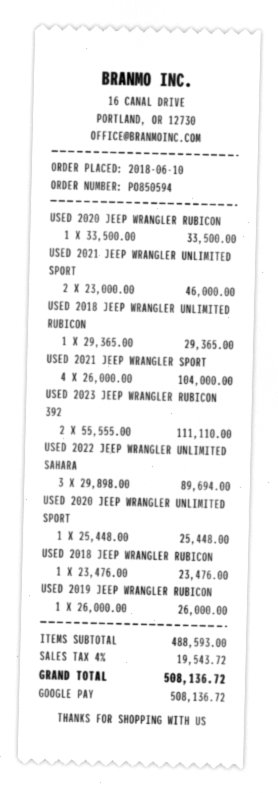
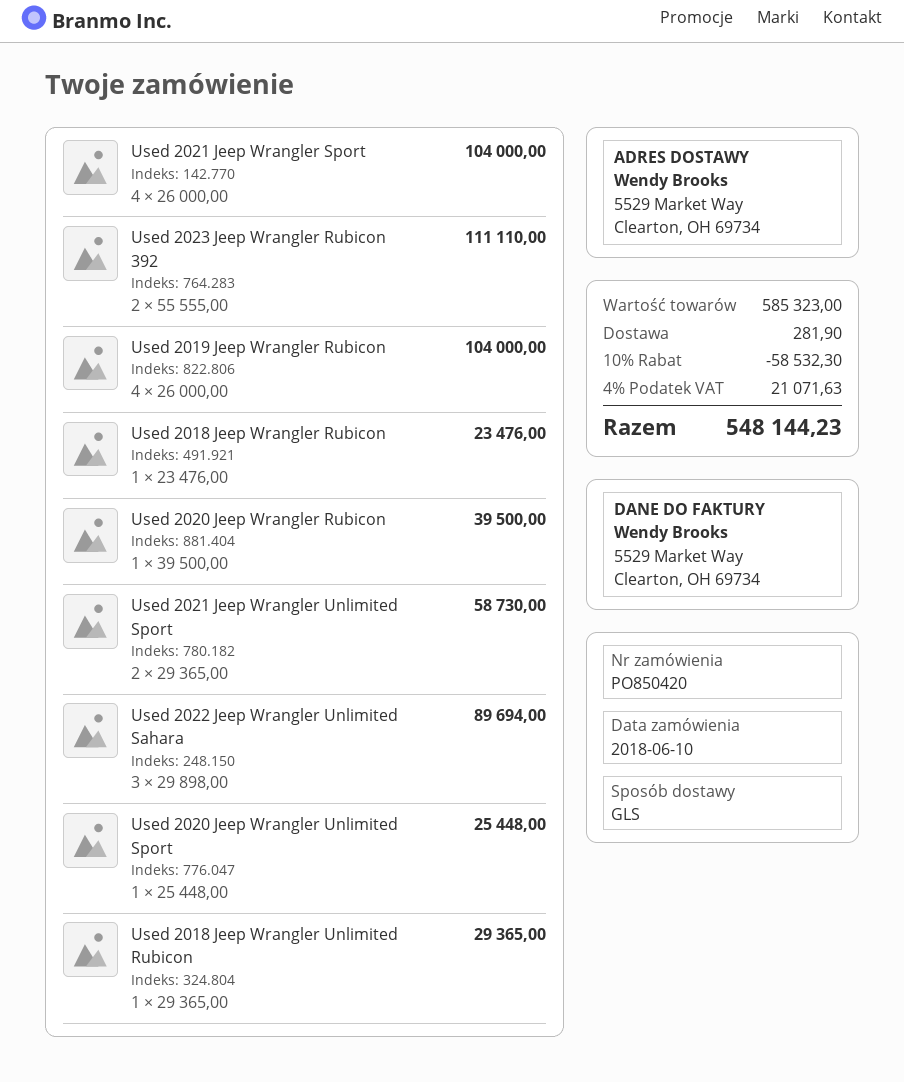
order number: PO850594 -> PO850420
USED 2020 JEEP WRANGLER RUBICON: 1 x 33500.00 = 33500.00 -> 1 x 39500.00 = 39500.00
USED 2021 JEEP WRANGLER UNLIMITED SPORT: 2 x 23000.00 = 46000.00 -> 2 x 29365.00 = 58730.00
USED 2019 JEEP WRANGLER RUBICON: 1 x 26000.00 = 26000.00 -> 4 x 26000.00 = 104000.00
subtotal: 488593.00 -> 585323.00
discount: none -> 10% = 58532.30
shipping: none -> 281.90
tax: 4% = 19543.72 -> 4% = 21071.63
total: 508136.72 -> 548144.23

